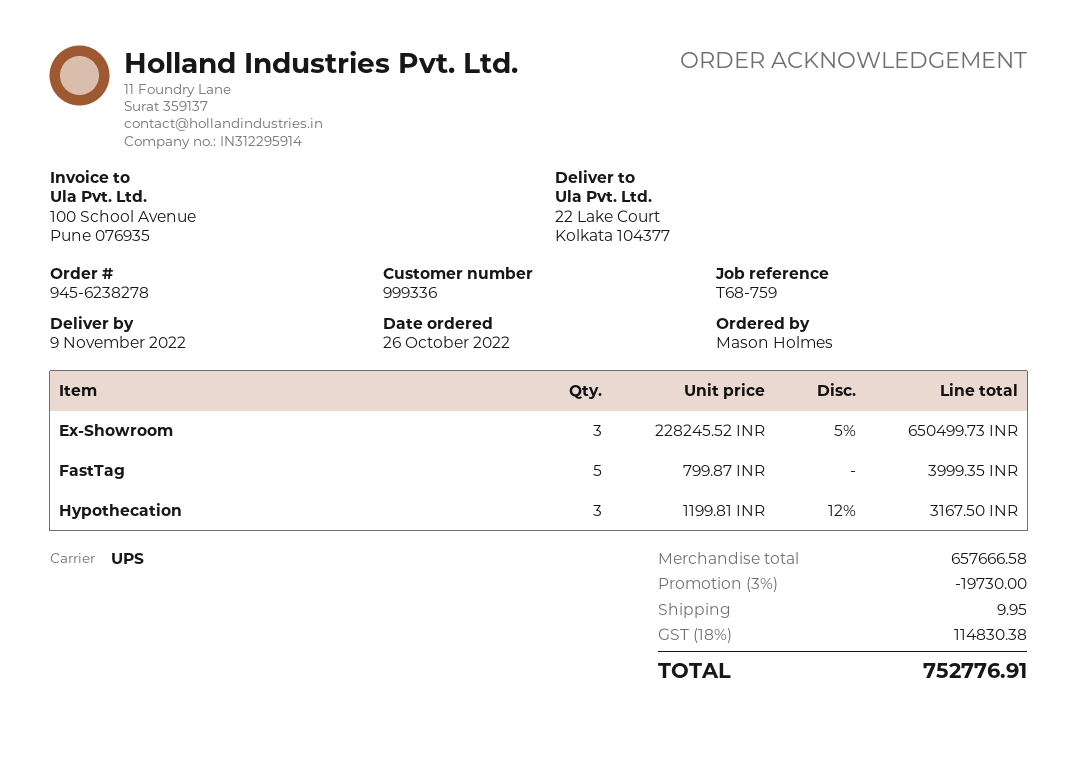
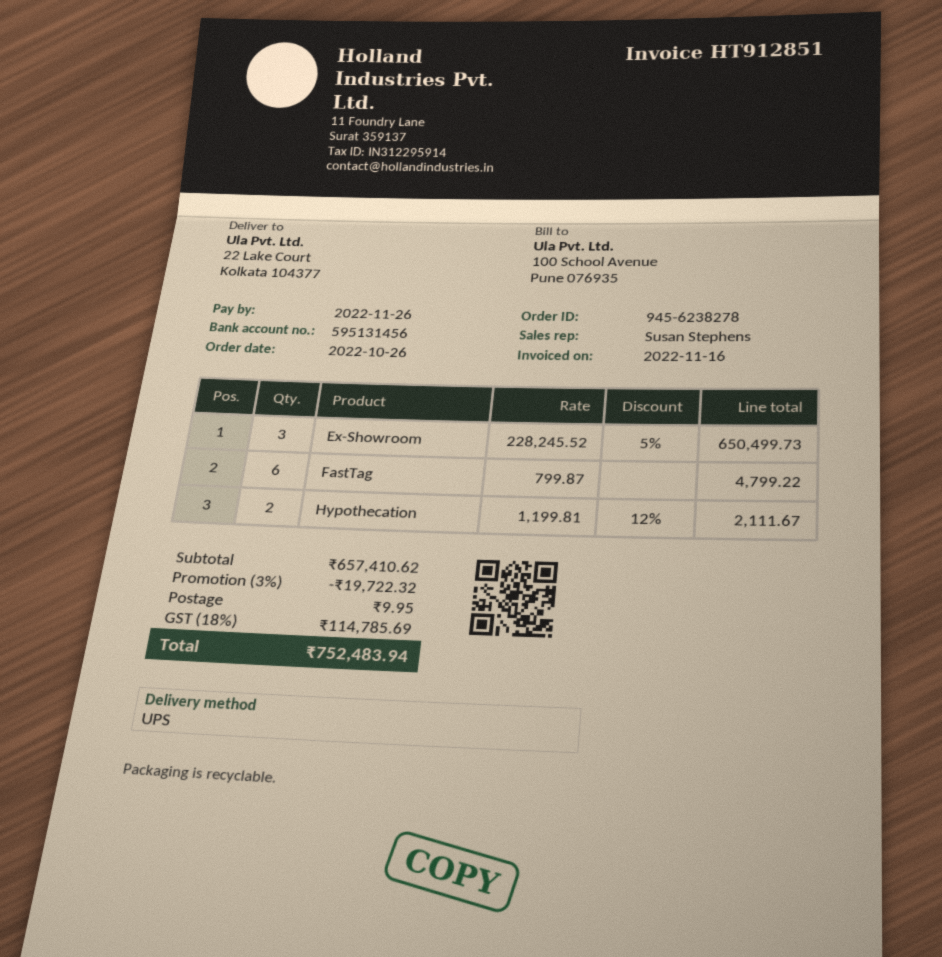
FastTag: 5 x 799.87 = 3999.35 -> 6 x 799.87 = 4799.22
Hypothecation: 3 x 1199.81 - 12% = 3167.50 -> 2 x 1199.81 - 12% = 2111.67
subtotal: 657666.58 -> 657410.62
discount: 3% = 19730.00 -> 3% = 19722.32
tax: 18% = 114830.38 -> 18% = 114785.69
total: 752776.91 -> 752483.94

